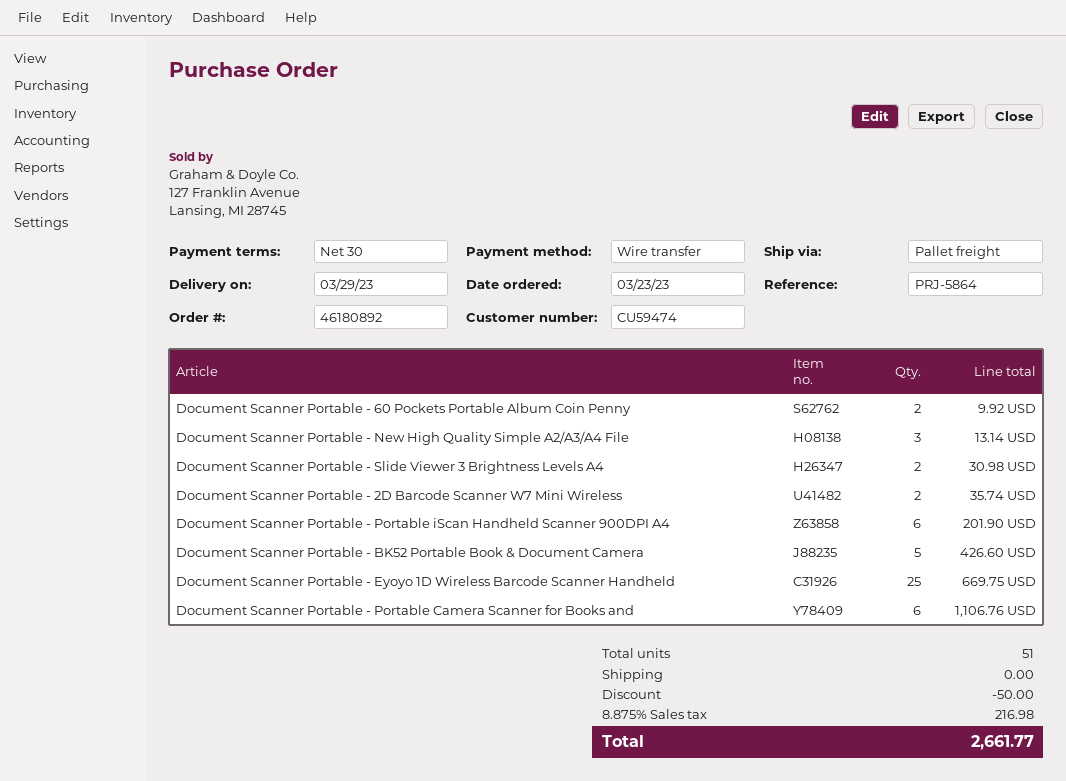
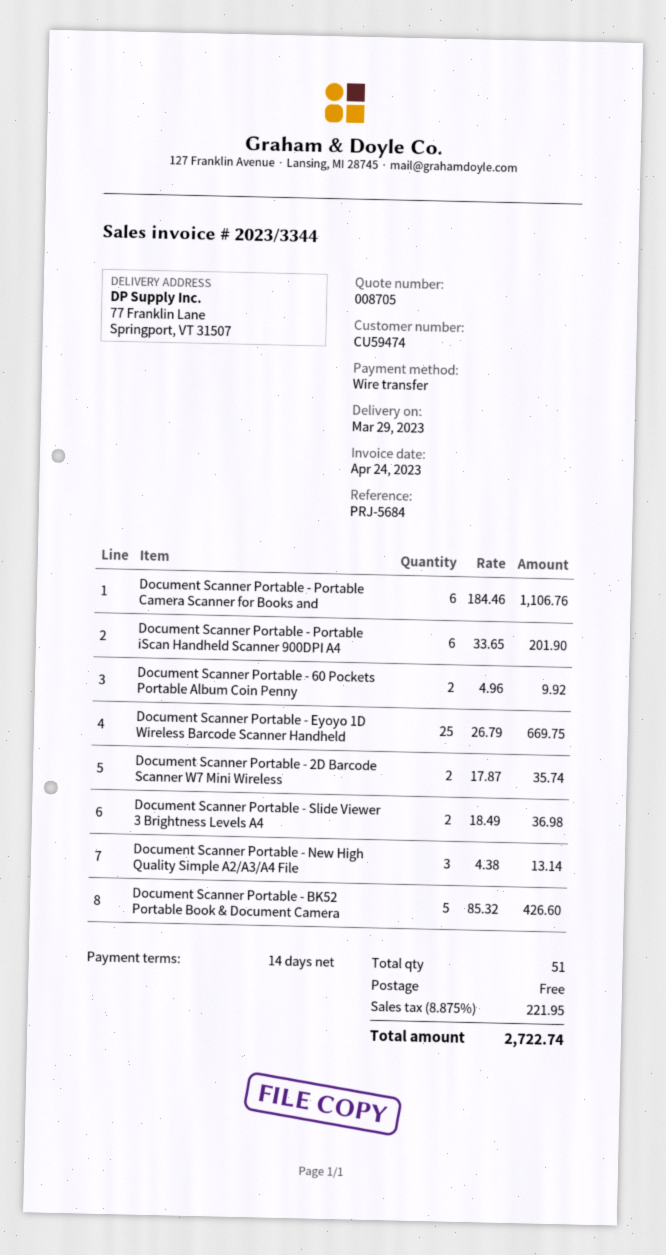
payment terms: 30 days -> 14 days
reference: PRJ-5864 -> PRJ-5684
Document Scanner Portable - Slide Viewer 3 Brightness Levels A4: 2 for 30.98 -> 2 for 36.98
discount: 50.00 -> none
tax: 8.875% = 216.98 -> 8.875% = 221.95
total: 2661.77 -> 2722.74

